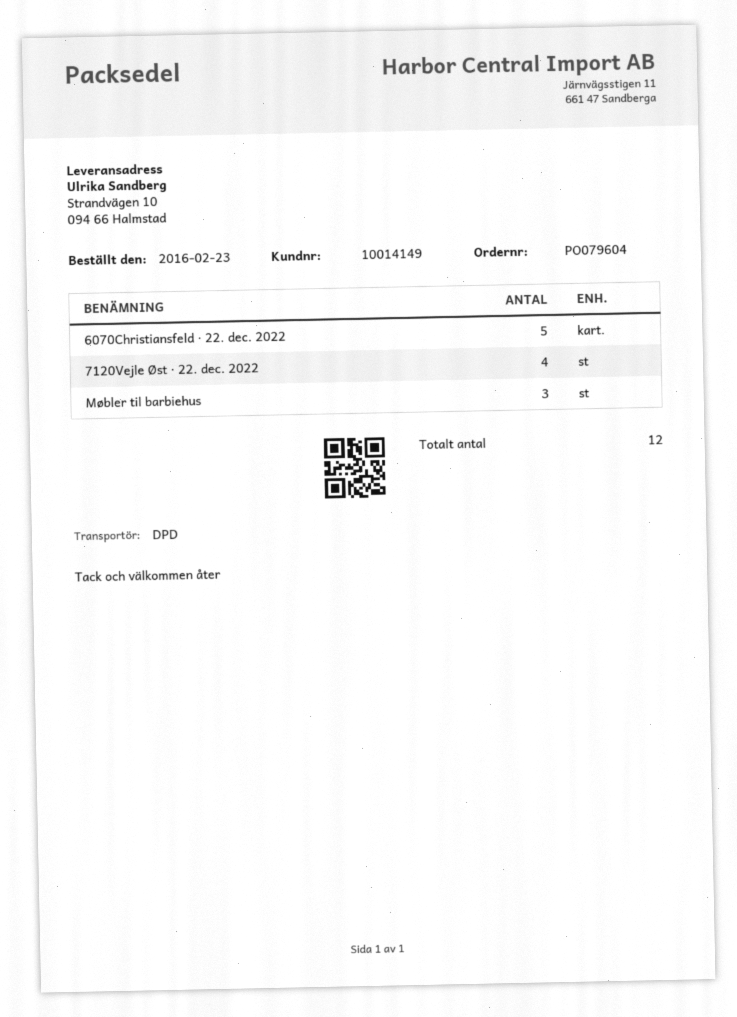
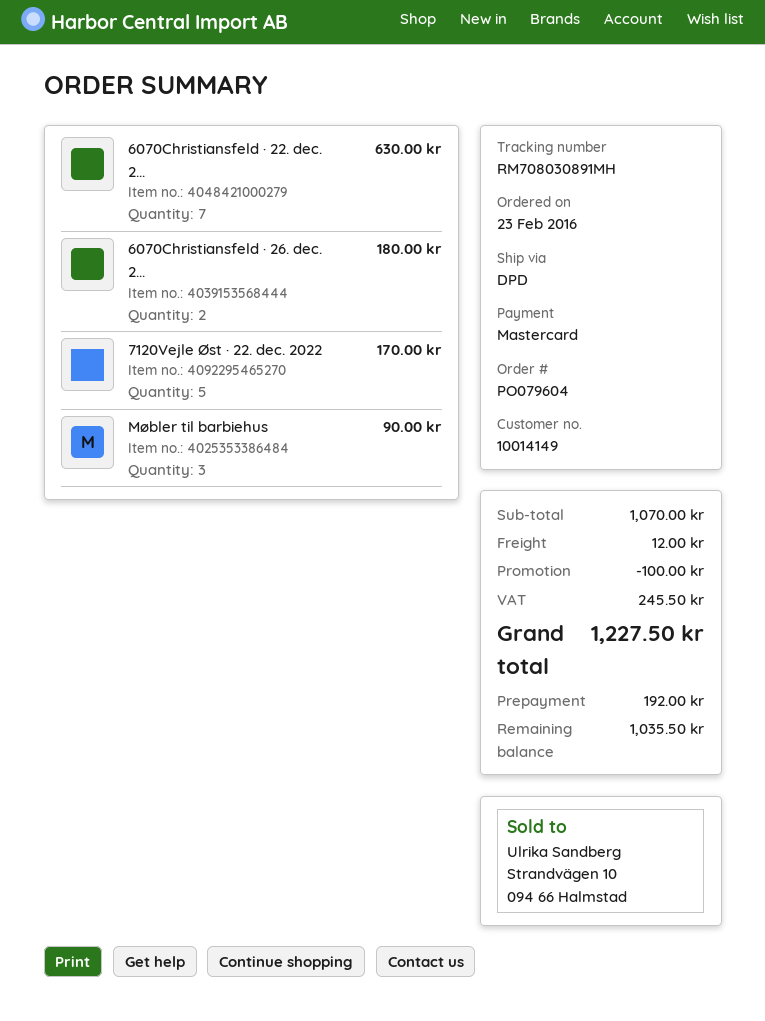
6070Christiansfeld · 22. dec. 2022: 5 -> 7
7120Vejle Øst · 22. dec. 2022: 4 -> 5
6070Christiansfeld · 26. dec. 2...: none -> 2

